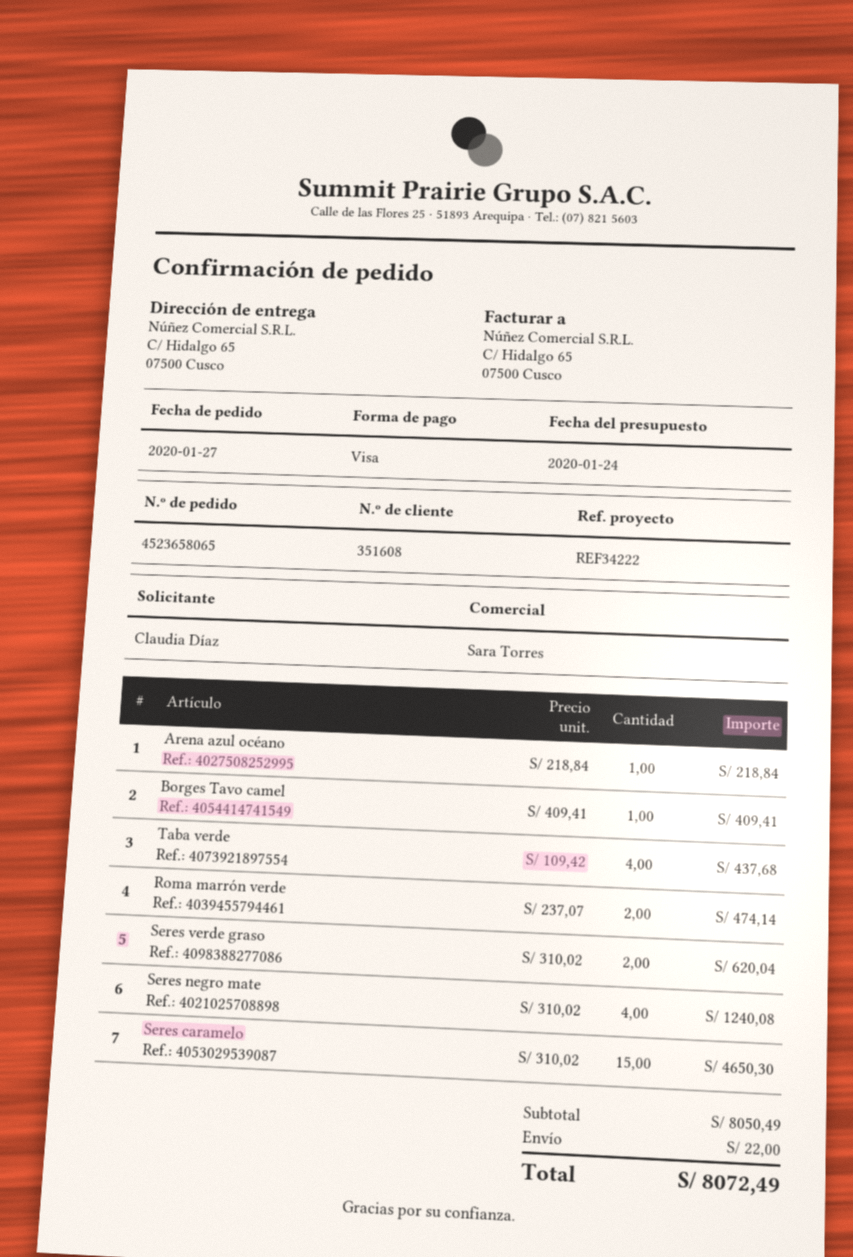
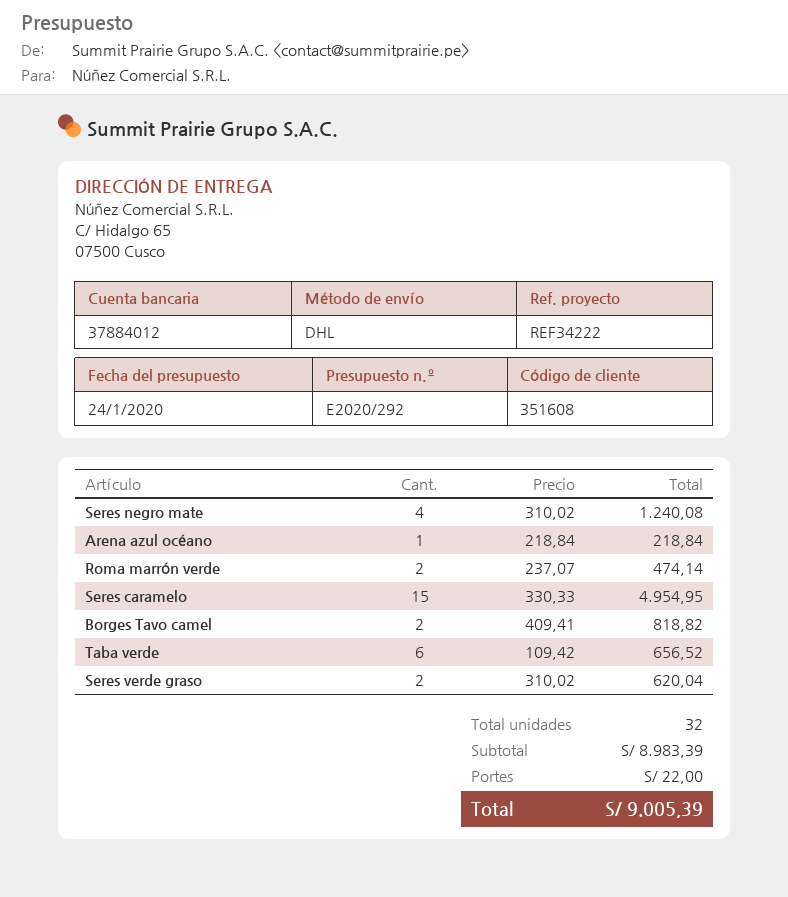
Borges Tavo camel: 1 x 409.41 = 409.41 -> 2 x 409.41 = 818.82
Taba verde: 4 x 109.42 = 437.68 -> 6 x 109.42 = 656.52
Seres caramelo: 15 x 310.02 = 4650.30 -> 15 x 330.33 = 4954.95
subtotal: 8050.49 -> 8983.39
total: 8072.49 -> 9005.39

